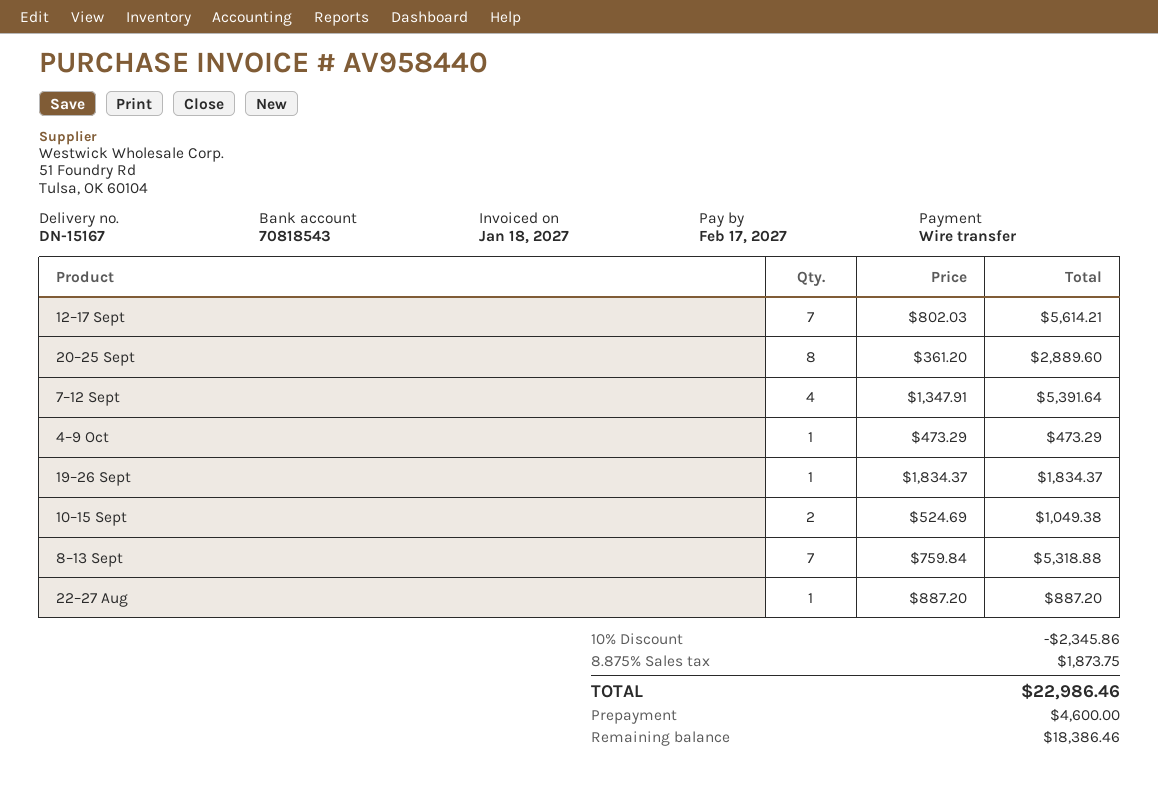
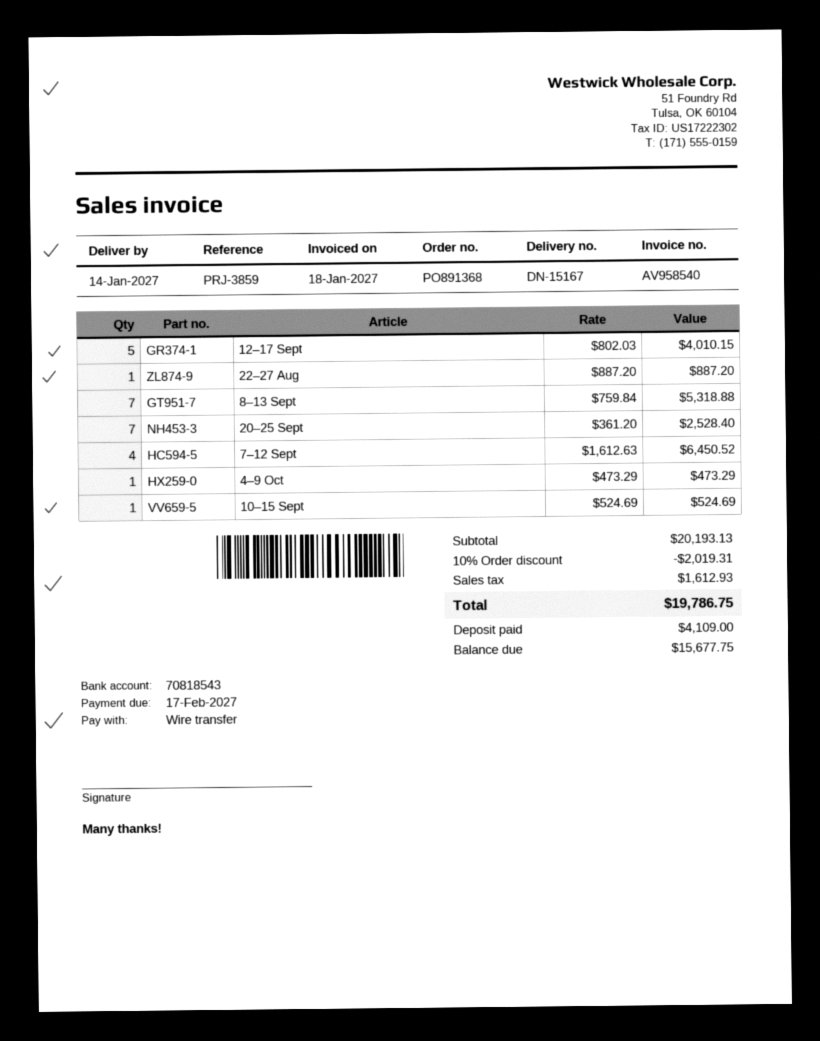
invoice number: AV958440 -> AV958540
12–17 Sept: 7 x 802.03 = 5614.21 -> 5 x 802.03 = 4010.15
20–25 Sept: 8 x 361.20 = 2889.60 -> 7 x 361.20 = 2528.40
7–12 Sept: 4 x 1347.91 = 5391.64 -> 4 x 1612.63 = 6450.52
19–26 Sept: 1 x 1834.37 = 1834.37 -> none
10–15 Sept: 2 x 524.69 = 1049.38 -> 1 x 524.69 = 524.69
discount: 10% = 2345.86 -> 10% = 2019.31
tax: 1873.75 -> 1612.93
total: 22986.46 -> 19786.75
deposit: 4600.00 -> 4109.00
balance: 18386.46 -> 15677.75

